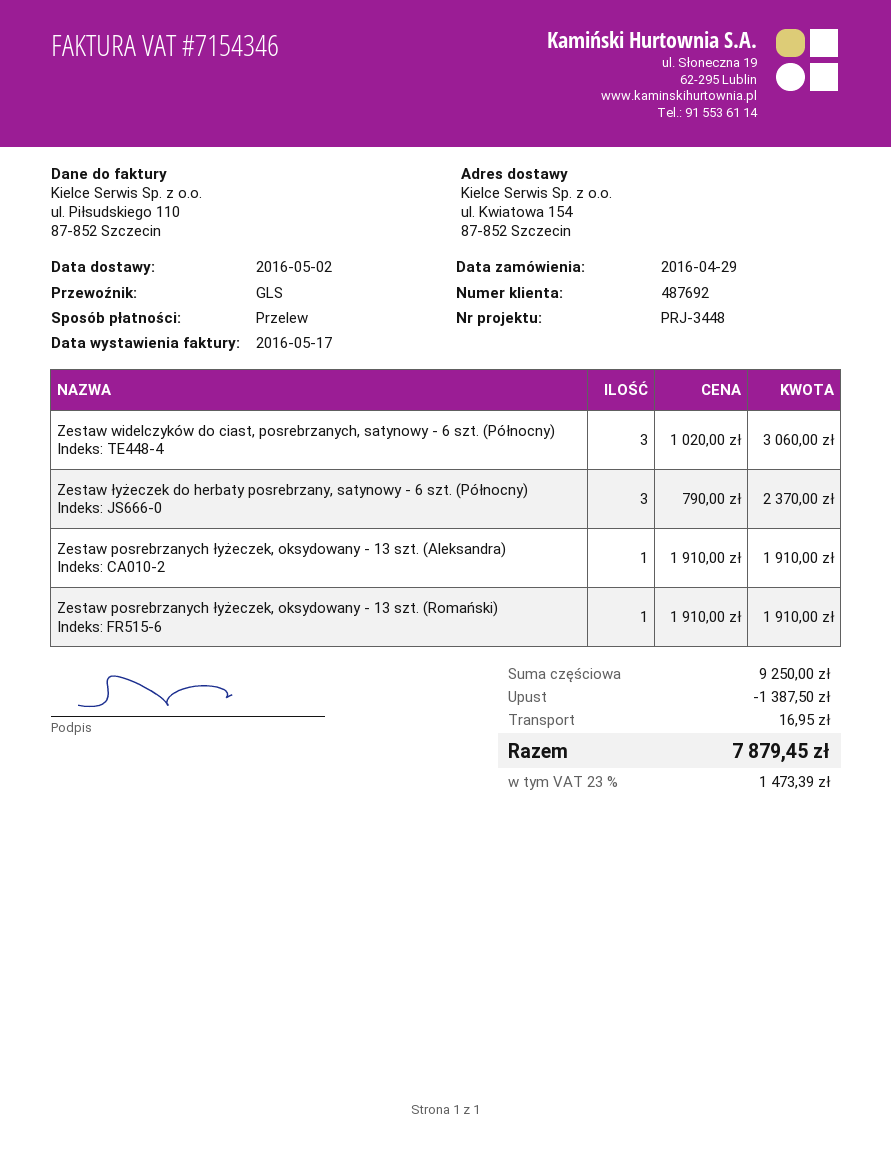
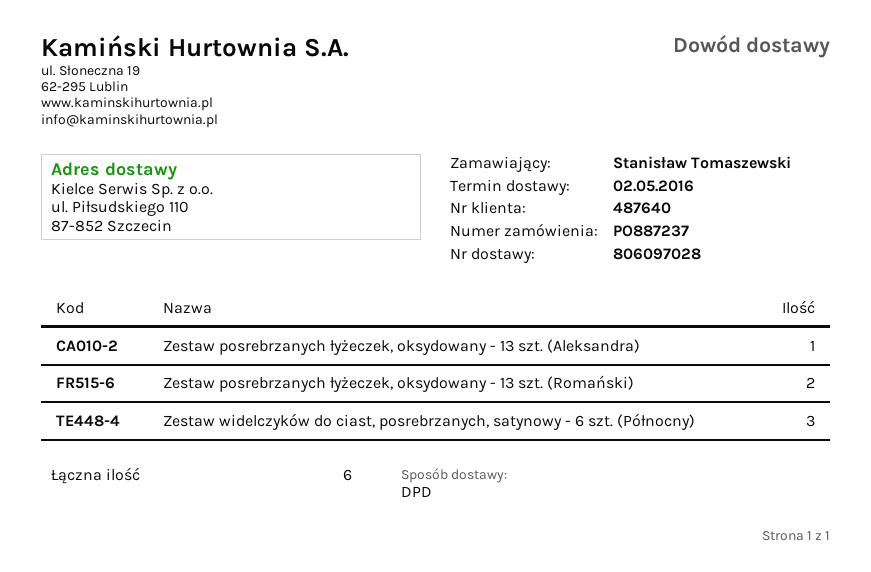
customer number: 487692 -> 487640
shipping method: GLS -> DPD
ship to: ul. Kwiatowa 154, 87-852 Szczecin -> ul. Piłsudskiego 110, 87-852 Szczecin
Zestaw łyżeczek do herbaty posrebrzany, satynowy - 6 szt. (Północny): 3 -> none
Zestaw posrebrzanych łyżeczek, oksydowany - 13 szt. (Romański): 1 -> 2

